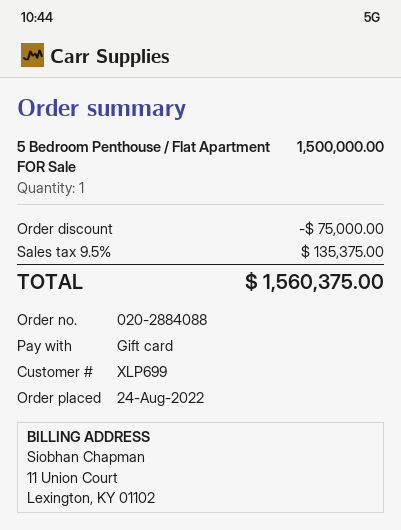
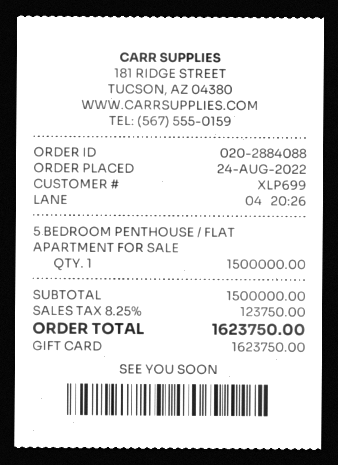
discount: 75000.00 -> none
tax: 9.5% = 135375.00 -> 8.25% = 123750.00
total: 1560375.00 -> 1623750.00

